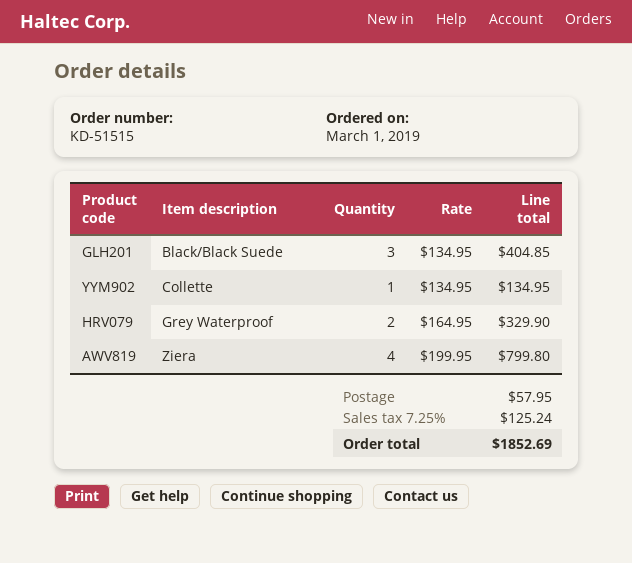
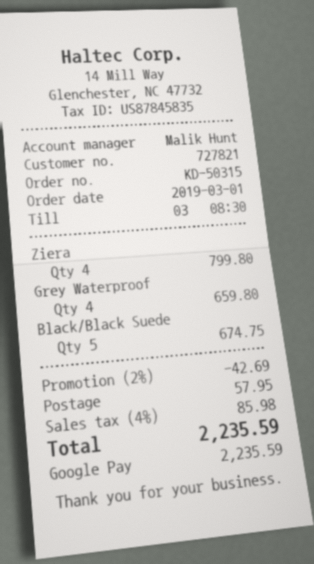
order number: KD-51515 -> KD-50315
Black/Black Suede: 3 for 404.85 -> 5 for 674.75
Collette: 1 for 134.95 -> none
Grey Waterproof: 2 for 329.90 -> 4 for 659.80
discount: none -> 2% = 42.69
tax: 7.25% = 125.24 -> 4% = 85.98
total: 1852.69 -> 2235.59

